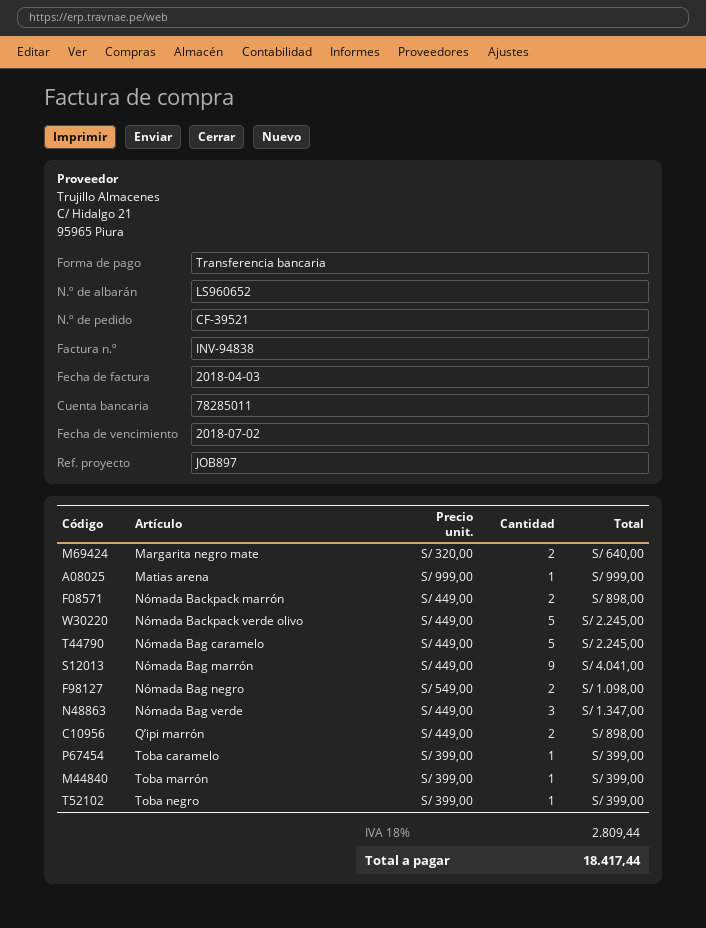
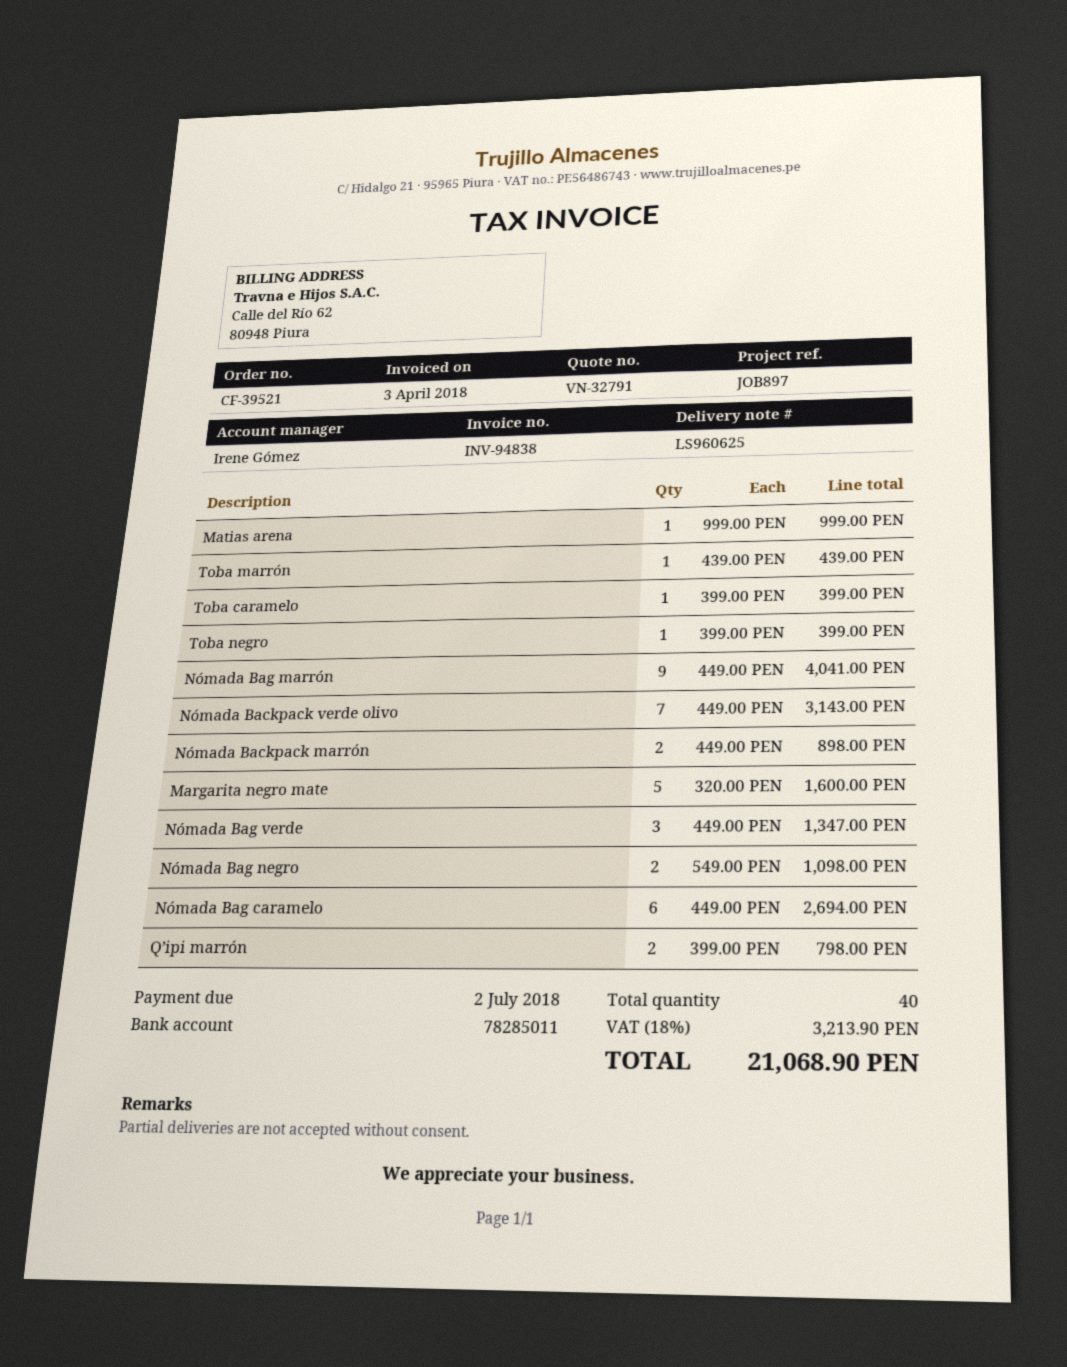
delivery note number: LS960652 -> LS960625
Margarita negro mate: 2 x 320.00 = 640.00 -> 5 x 320.00 = 1600.00
Nómada Backpack verde olivo: 5 x 449.00 = 2245.00 -> 7 x 449.00 = 3143.00
Nómada Bag caramelo: 5 x 449.00 = 2245.00 -> 6 x 449.00 = 2694.00
Q’ipi marrón: 2 x 449.00 = 898.00 -> 2 x 399.00 = 798.00
Toba marrón: 1 x 399.00 = 399.00 -> 1 x 439.00 = 439.00
tax: 18% = 2809.44 -> 18% = 3213.90
total: 18417.44 -> 21068.90

